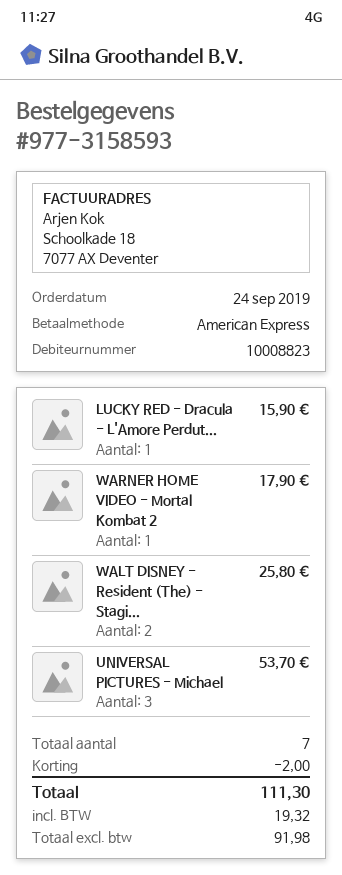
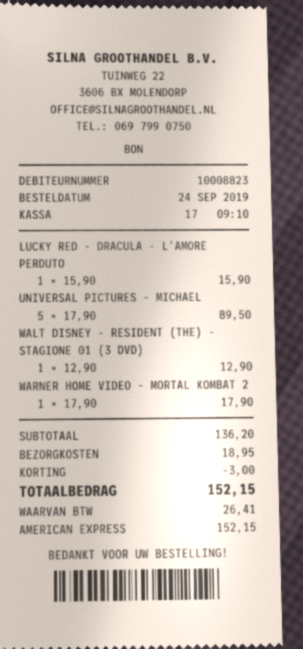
WALT DISNEY - Resident (The) - Stagi...: 2 for 25.80 -> 1 for 12.90
UNIVERSAL PICTURES - Michael: 3 for 53.70 -> 5 for 89.50
discount: 2.00 -> 3.00
shipping: none -> 18.95
tax: 19.32 -> 26.41
total: 111.30 -> 152.15

